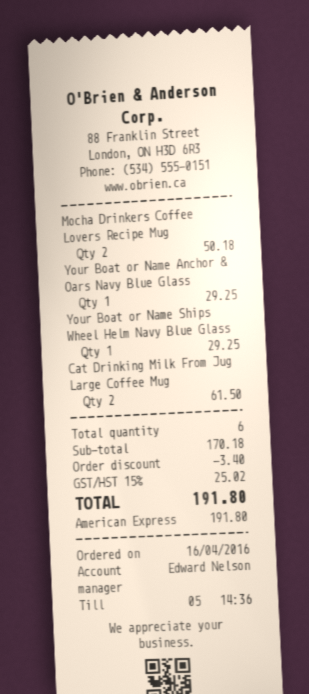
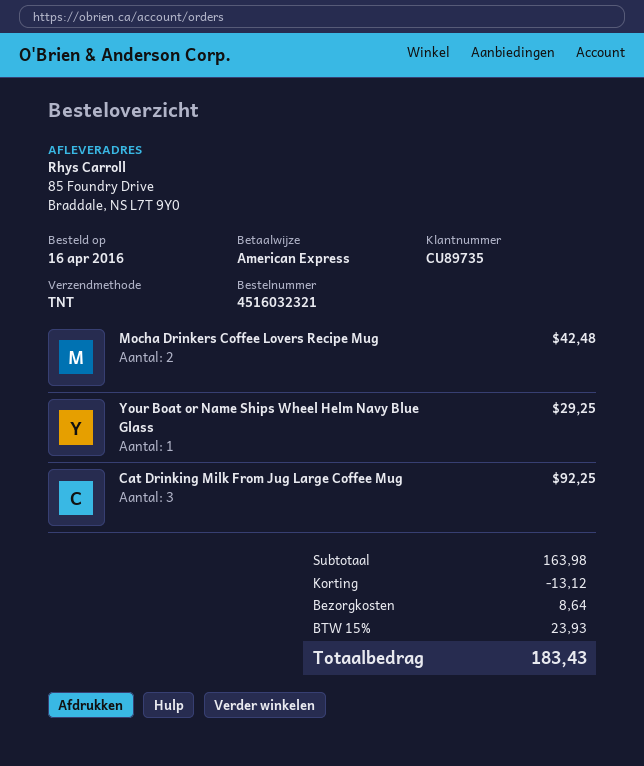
Mocha Drinkers Coffee Lovers Recipe Mug: 2 for 50.18 -> 2 for 42.48
Your Boat or Name Anchor & Oars Navy Blue Glass: 1 for 29.25 -> none
Cat Drinking Milk From Jug Large Coffee Mug: 2 for 61.50 -> 3 for 92.25
subtotal: 170.18 -> 163.98
discount: 3.40 -> 13.12
shipping: none -> 8.64
tax: 15% = 25.02 -> 15% = 23.93
total: 191.80 -> 183.43

